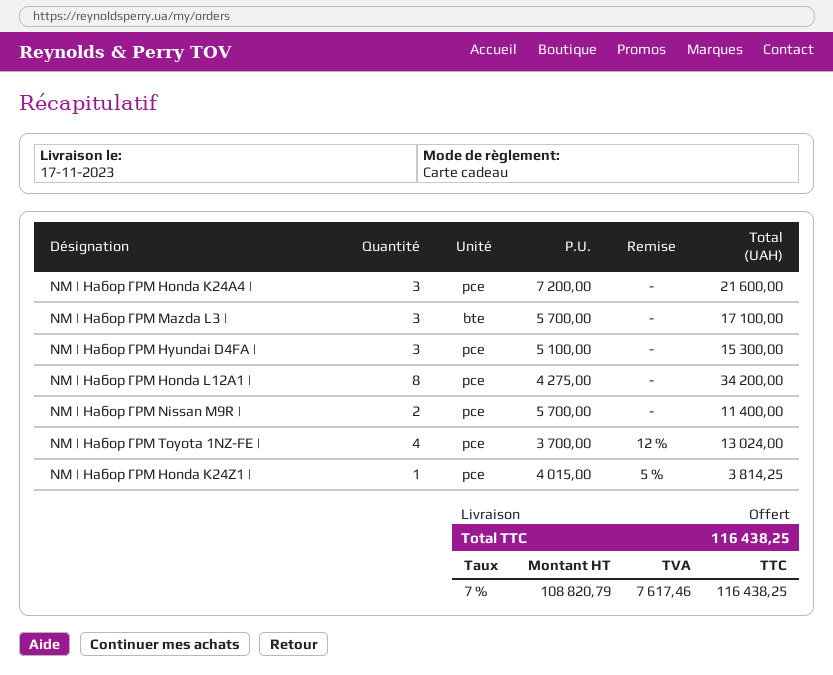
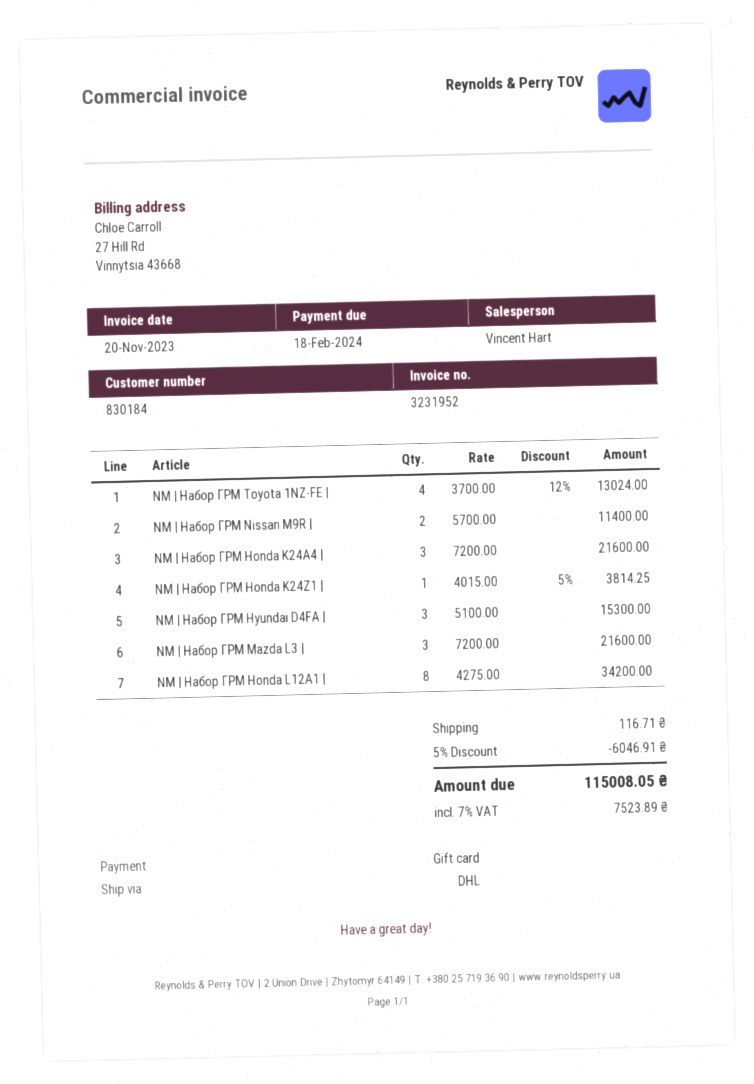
NM | Набор ГРМ Mazda L3 |: 3 x 5700.00 = 17100.00 -> 3 x 7200.00 = 21600.00
discount: none -> 5% = 6046.91
shipping: 0.00 -> 116.71
tax: 7% = 7617.46 -> 7% = 7523.89
total: 116438.25 -> 115008.05

